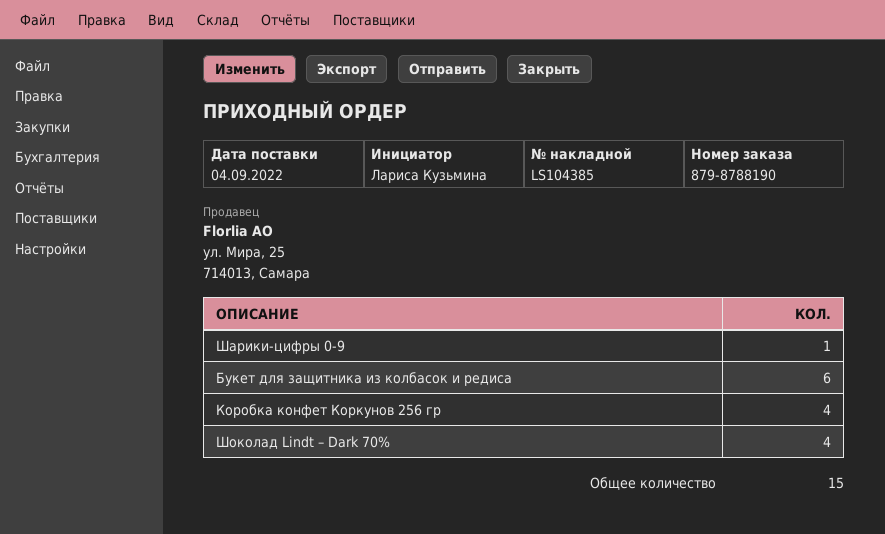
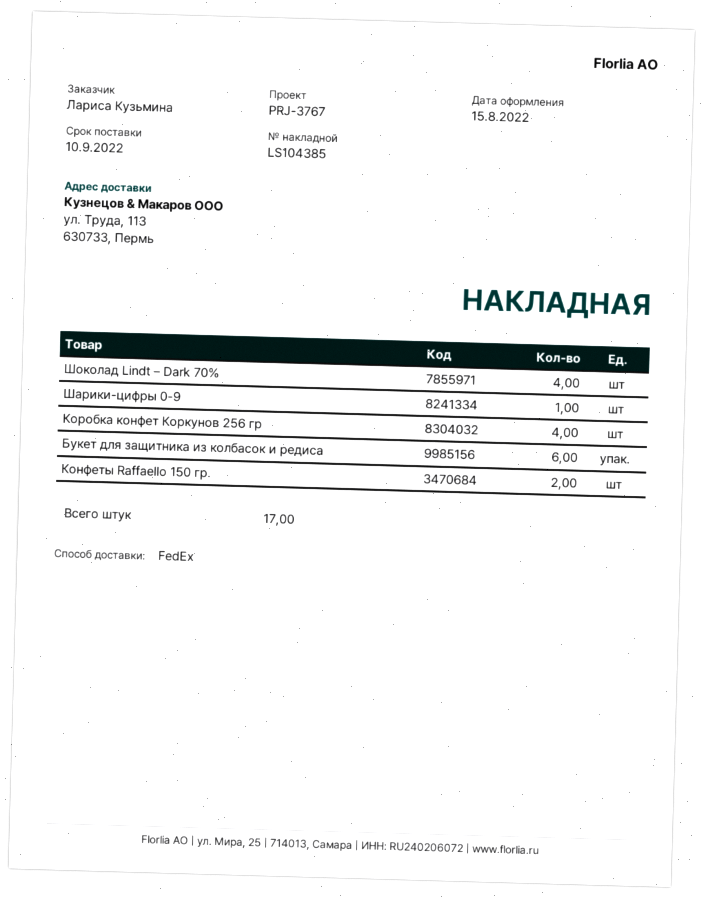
delivery date: 2022-09-04 -> 2022-09-10
Конфеты Raffaello 150 гр.: none -> 2
total quantity: 15 -> 17

